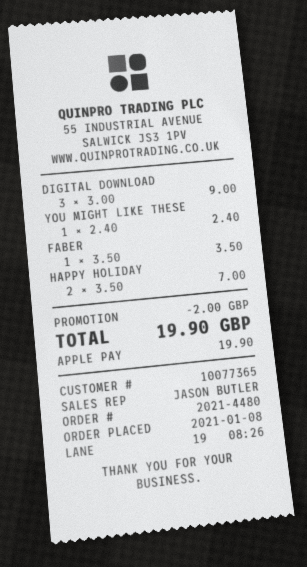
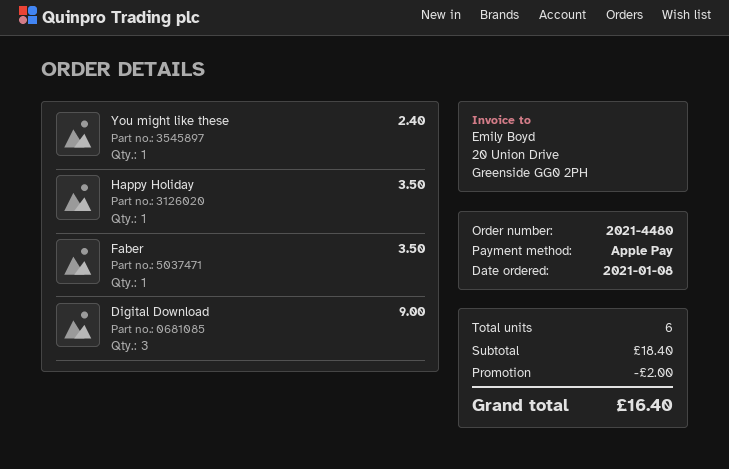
HAPPY HOLIDAY: 2 for 7.00 -> 1 for 3.50
total: 19.90 -> 16.40

